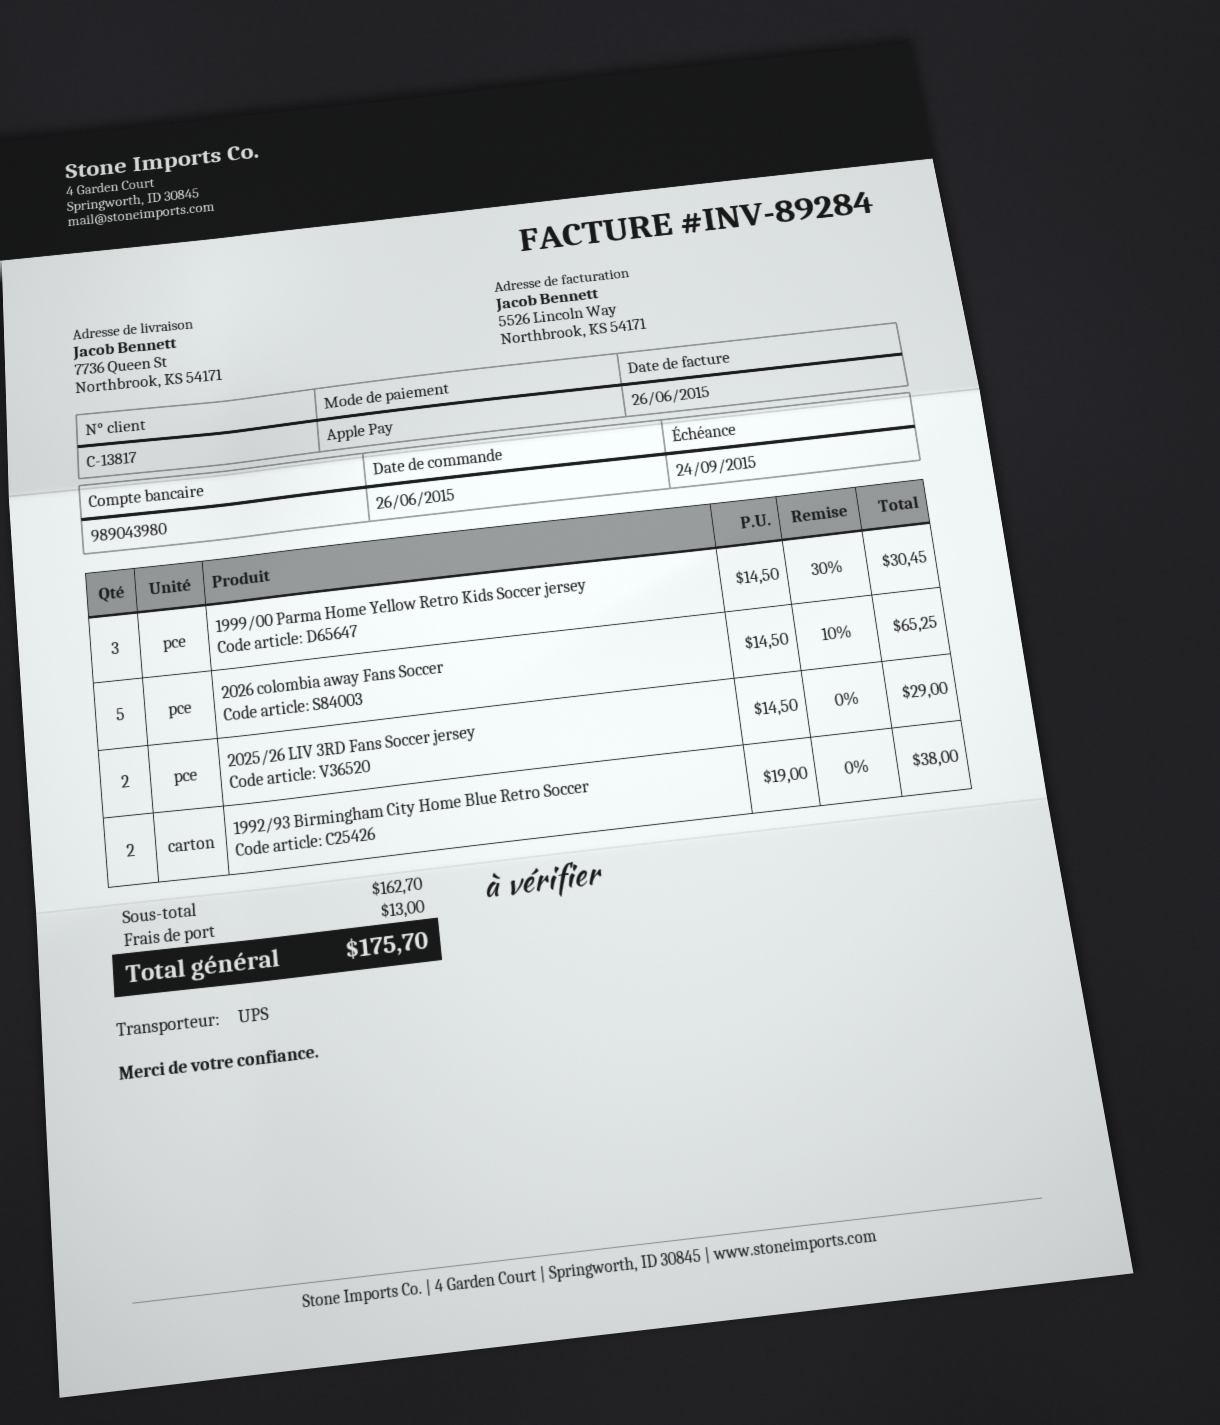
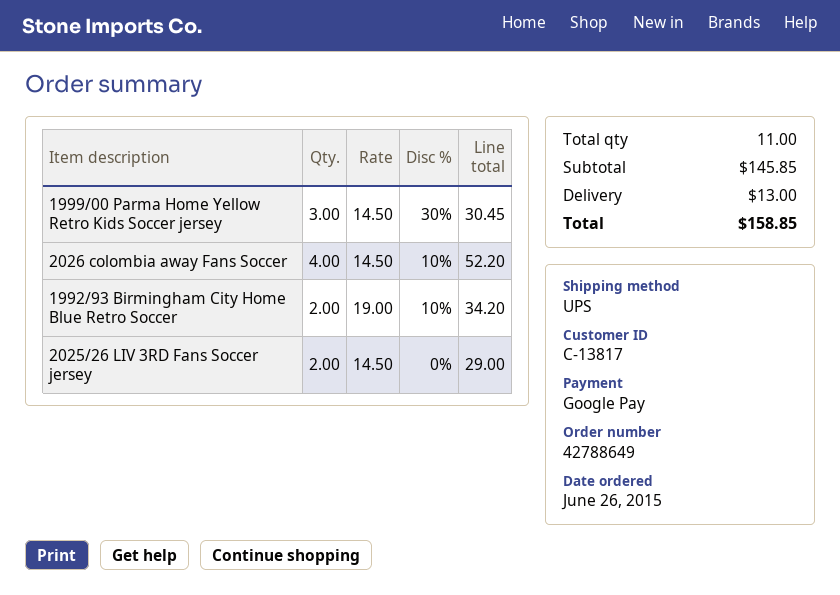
payment method: Apple Pay -> Google Pay
2026 colombia away Fans Soccer: 5 x 14.50 - 10% = 65.25 -> 4 x 14.50 - 10% = 52.20
1992/93 Birmingham City Home Blue Retro Soccer: 2 x 19.00 = 38.00 -> 2 x 19.00 - 10% = 34.20
subtotal: 162.70 -> 145.85
total: 175.70 -> 158.85

